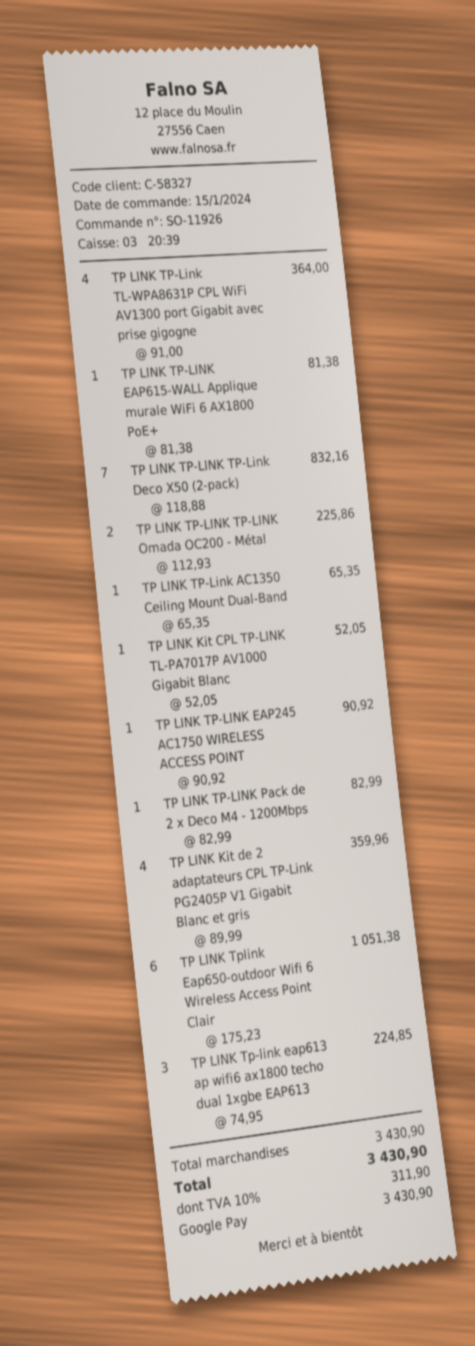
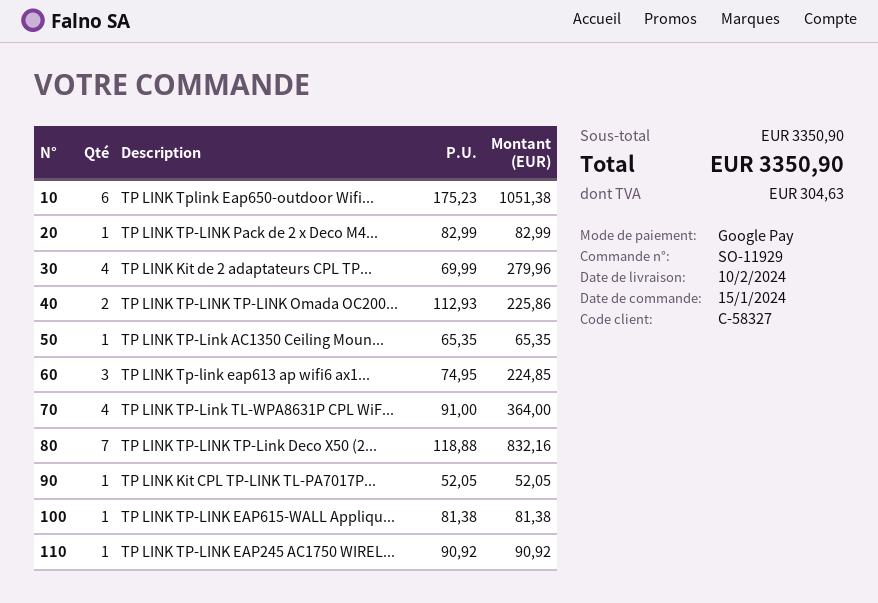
order number: SO-11926 -> SO-11929
TP LINK Kit de 2 adaptateurs CPL TP-Link PG2405P V1 Gigabit Blanc et gris: 4 x 89.99 = 359.96 -> 4 x 69.99 = 279.96
subtotal: 3430.90 -> 3350.90
tax: 311.90 -> 304.63
total: 3430.90 -> 3350.90

